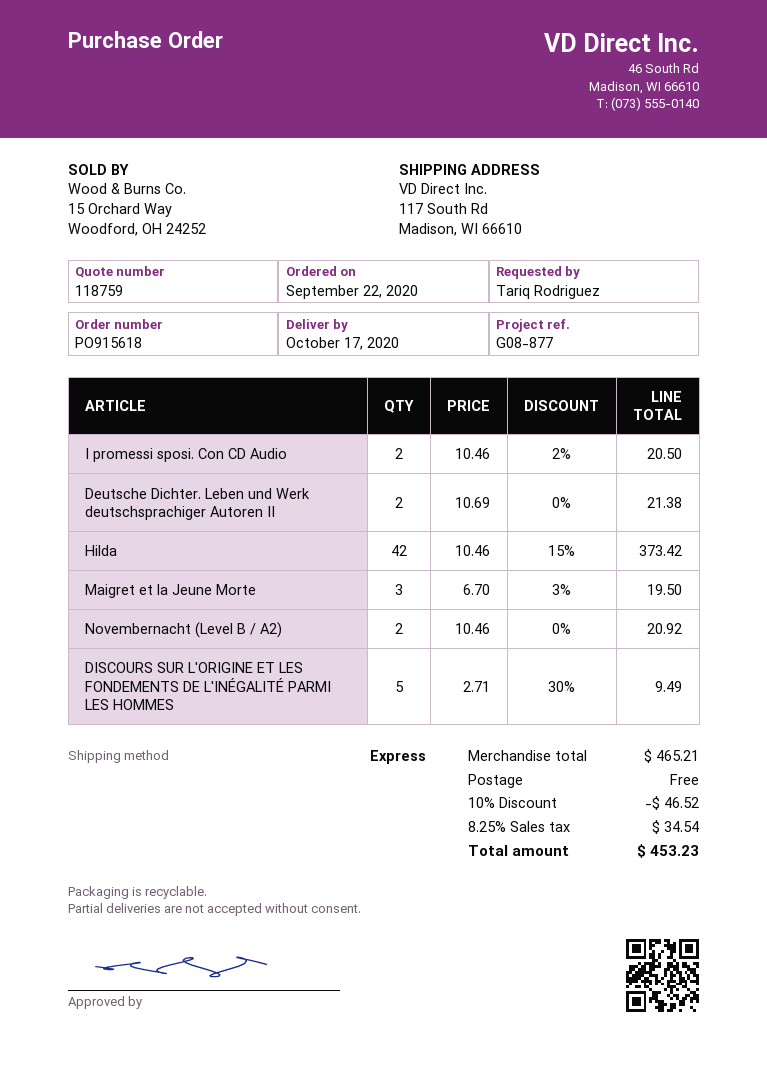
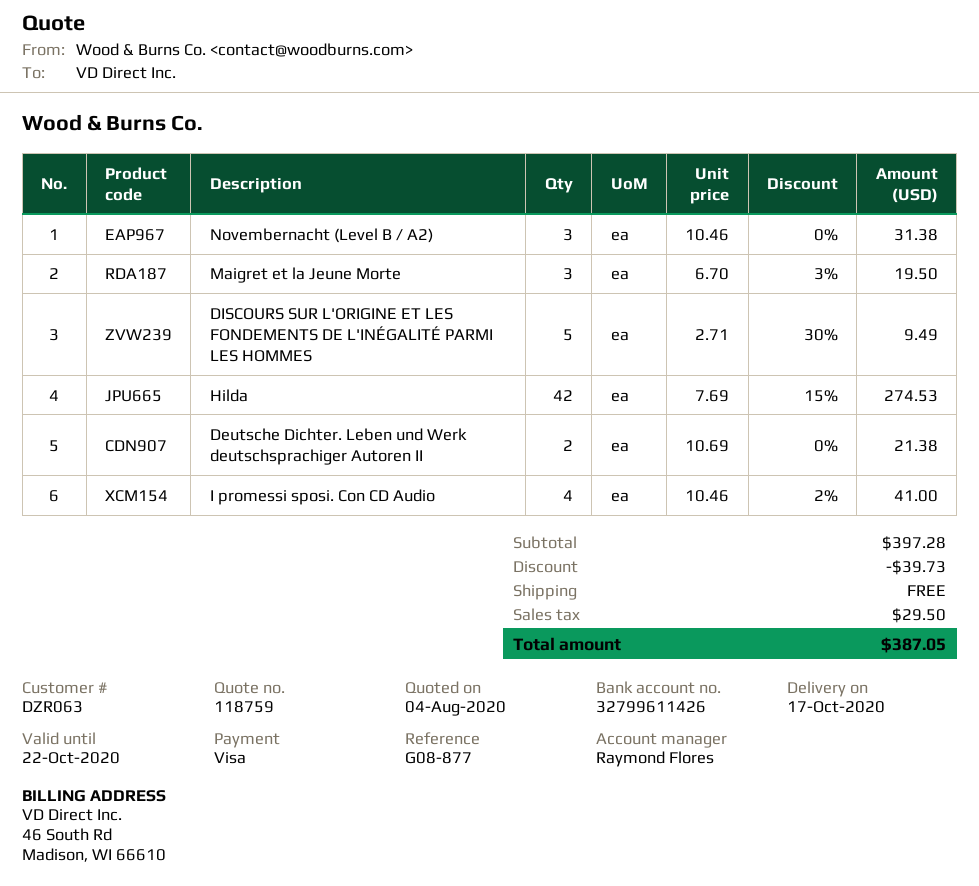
I promessi sposi. Con CD Audio: 2 x 10.46 - 2% = 20.50 -> 4 x 10.46 - 2% = 41.00
Hilda: 42 x 10.46 - 15% = 373.42 -> 42 x 7.69 - 15% = 274.53
Novembernacht (Level B / A2): 2 x 10.46 = 20.92 -> 3 x 10.46 = 31.38
subtotal: 465.21 -> 397.28
discount: 46.52 -> 39.73
tax: 34.54 -> 29.50
total: 453.23 -> 387.05

